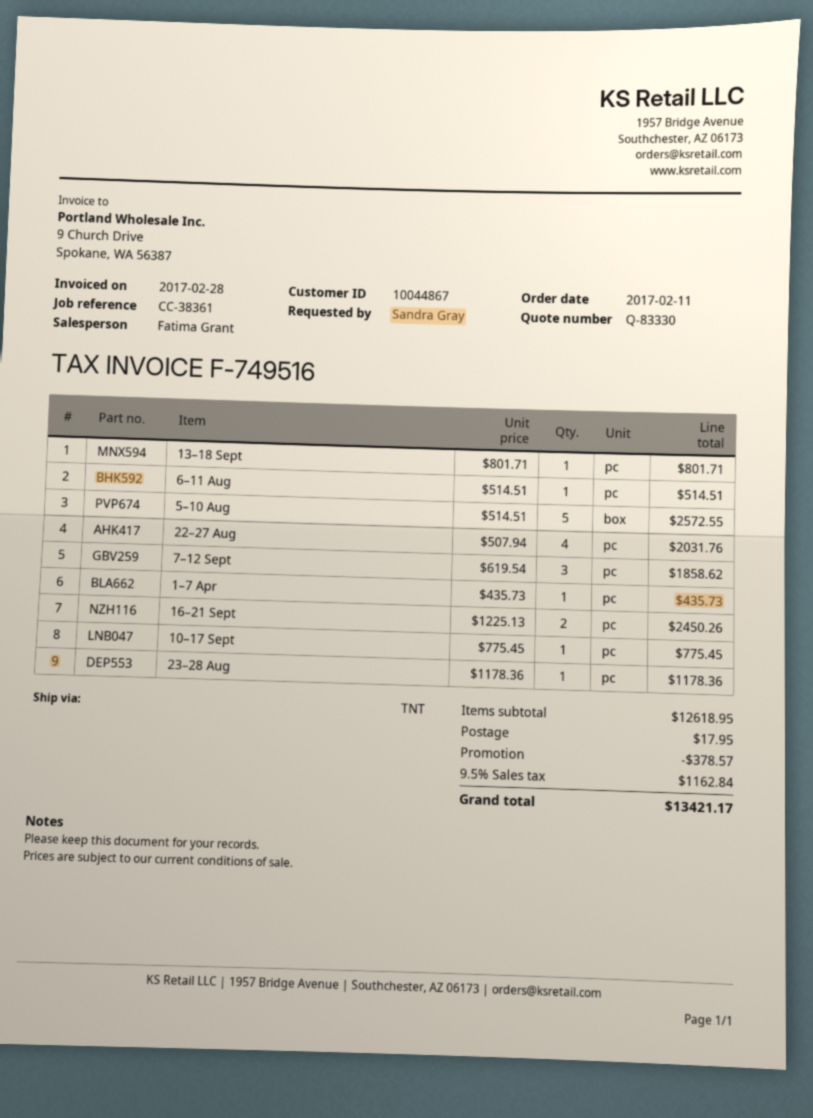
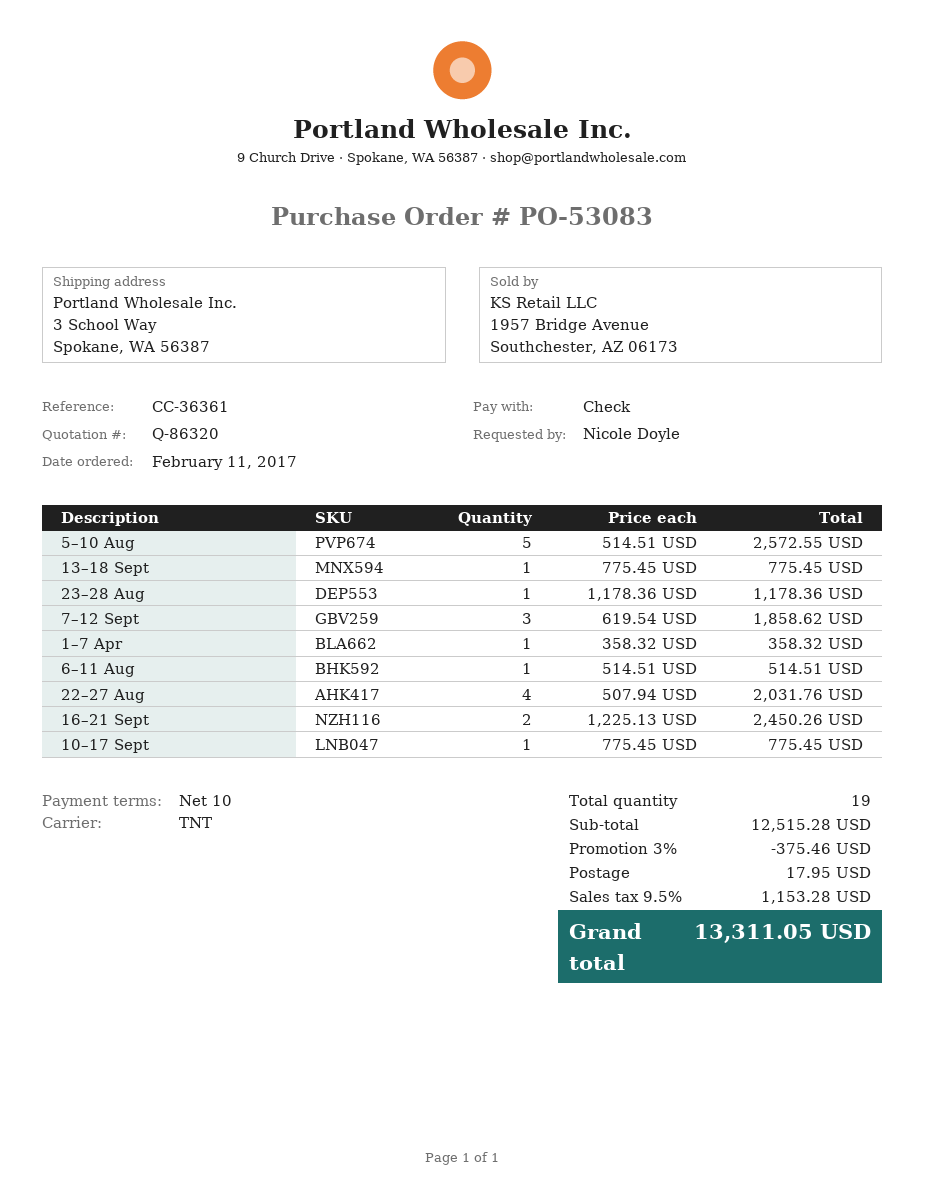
quote number: Q-83330 -> Q-86320
reference: CC-38361 -> CC-36361
ordered by: Sandra Gray -> Nicole Doyle
13–18 Sept: 1 x 801.71 = 801.71 -> 1 x 775.45 = 775.45
1–7 Apr: 1 x 435.73 = 435.73 -> 1 x 358.32 = 358.32
subtotal: 12618.95 -> 12515.28
discount: 378.57 -> 375.46
tax: 9.5% = 1162.84 -> 9.5% = 1153.28
total: 13421.17 -> 13311.05

